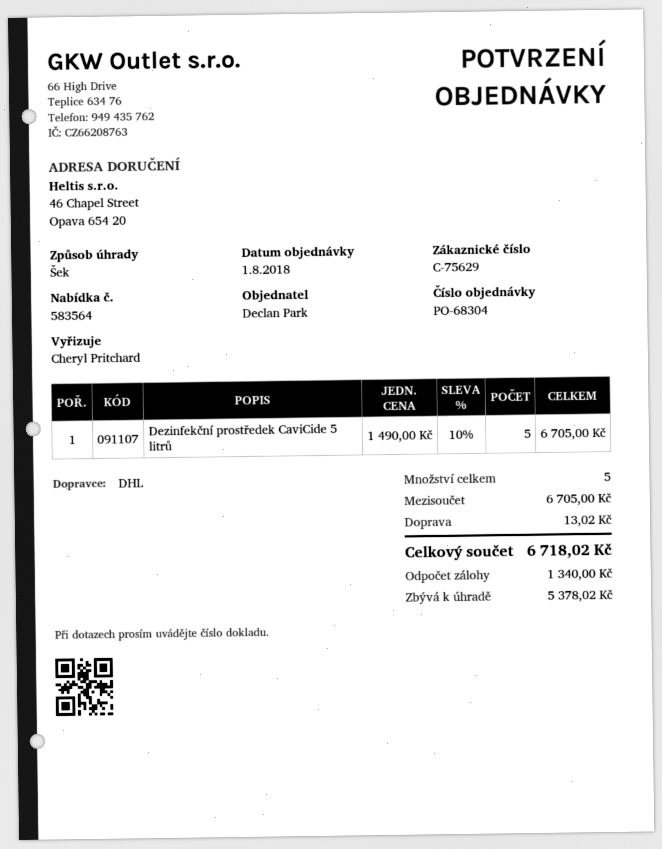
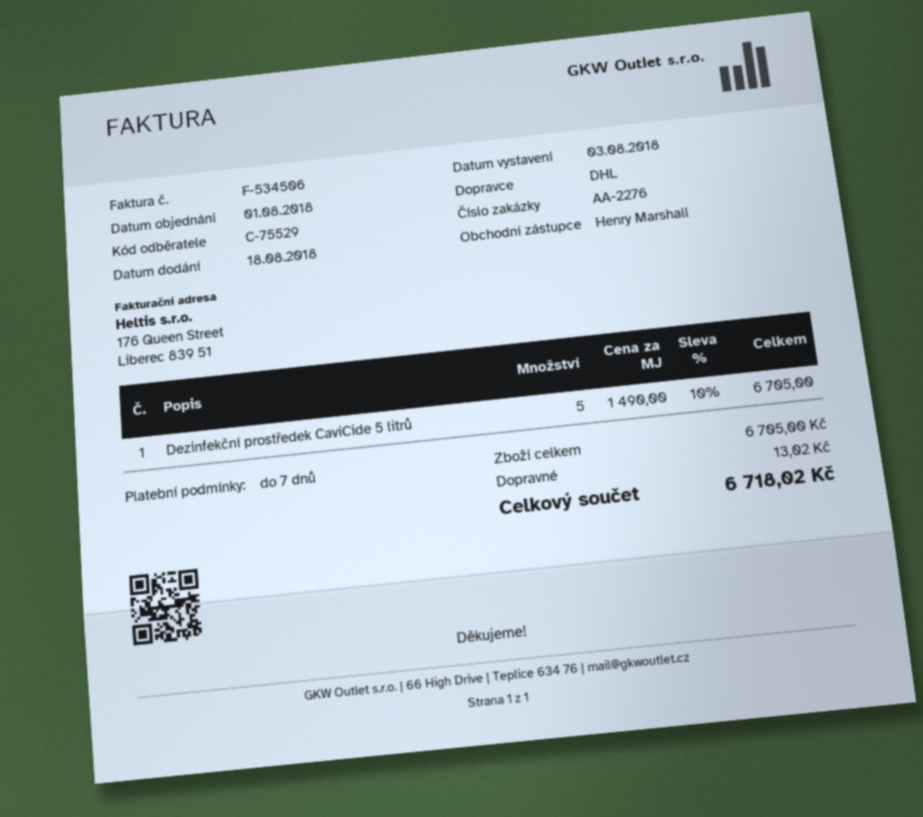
customer number: C-75629 -> C-75529
sales rep: Cheryl Pritchard -> Henry Marshall

